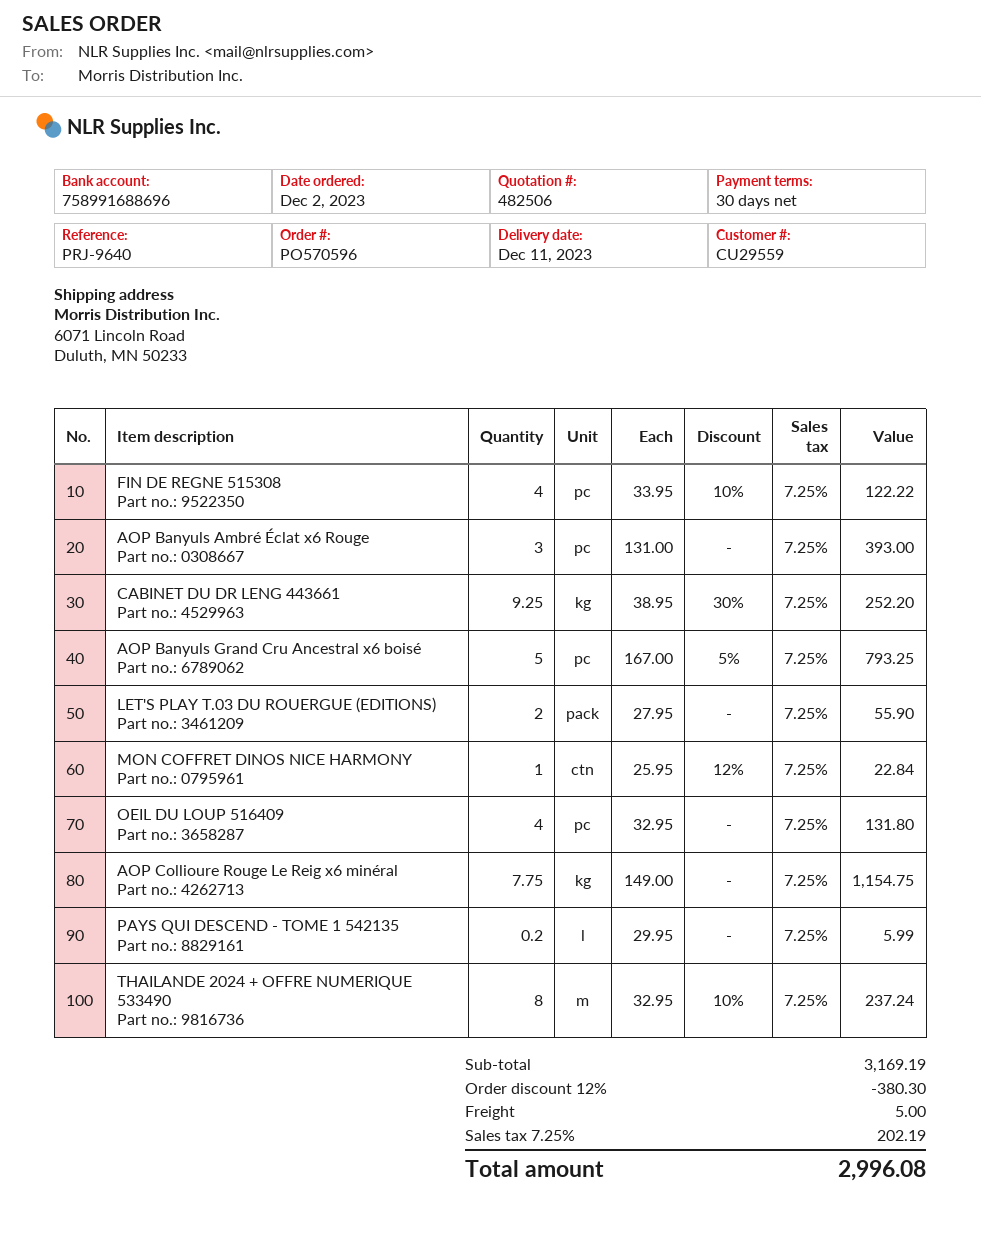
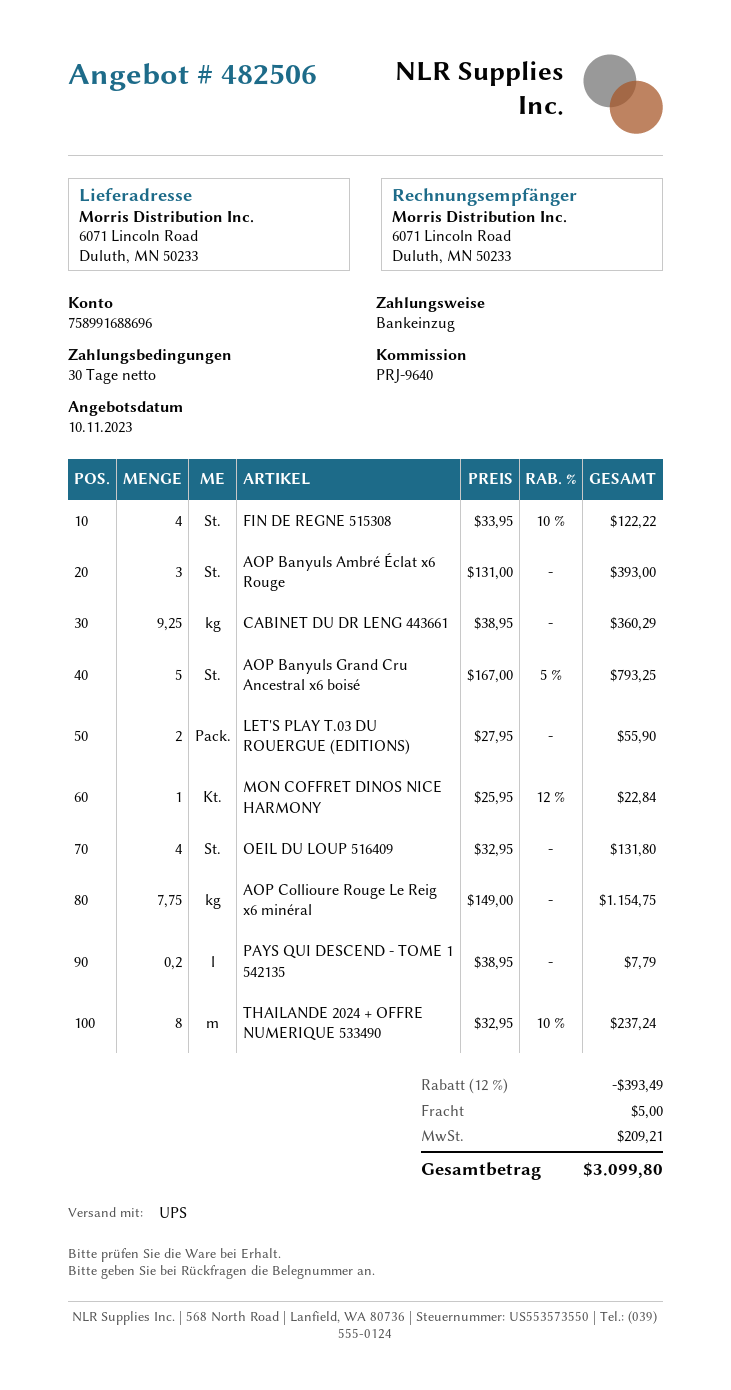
CABINET DU DR LENG 443661: 9.25 x 38.95 - 30% = 252.20 -> 9.25 x 38.95 = 360.29
PAYS QUI DESCEND - TOME 1 542135: 0.2 x 29.95 = 5.99 -> 0.2 x 38.95 = 7.79
discount: 12% = 380.30 -> 12% = 393.49
tax: 202.19 -> 209.21
total: 2996.08 -> 3099.80

